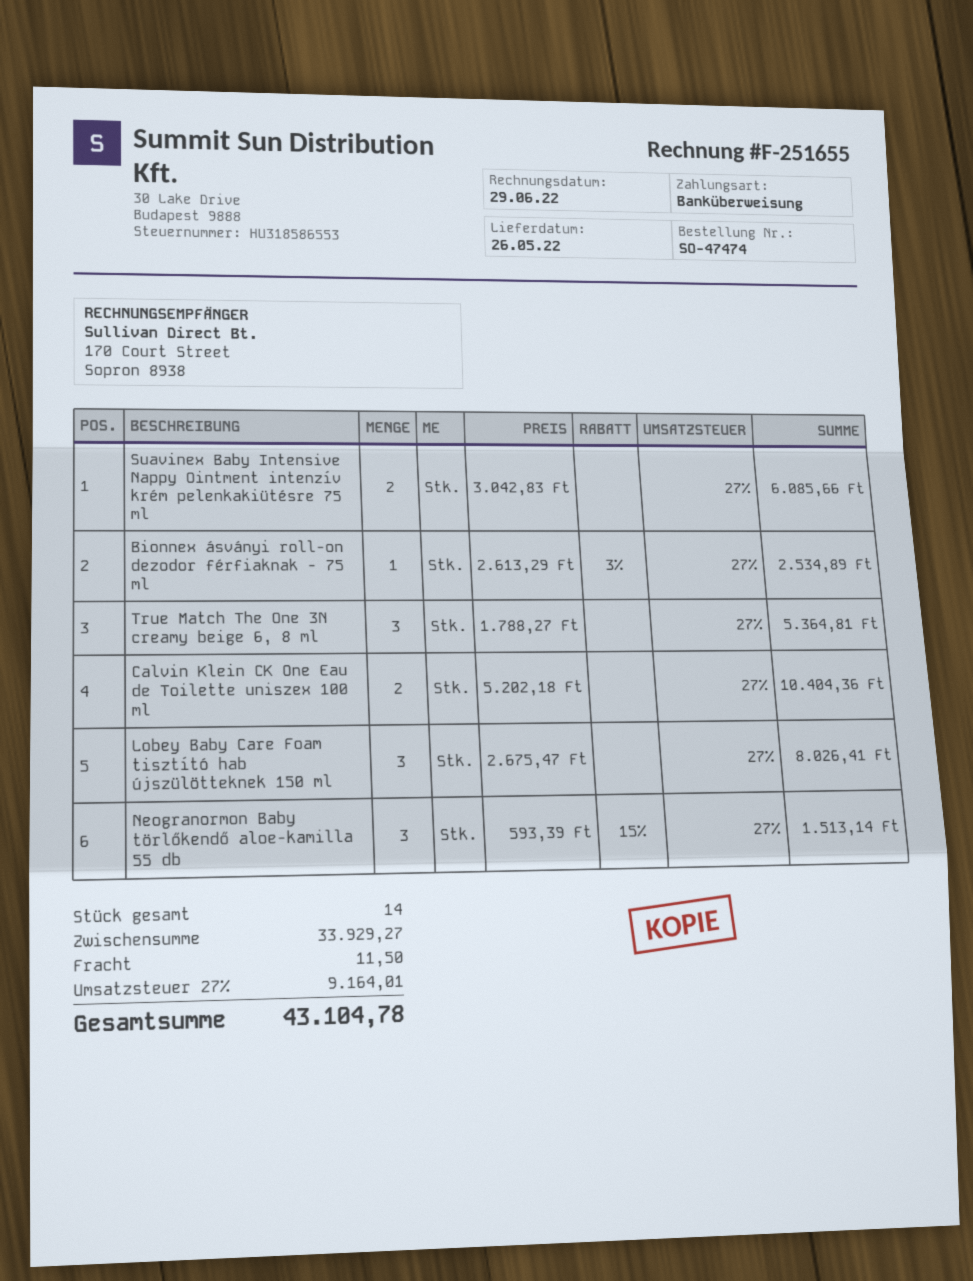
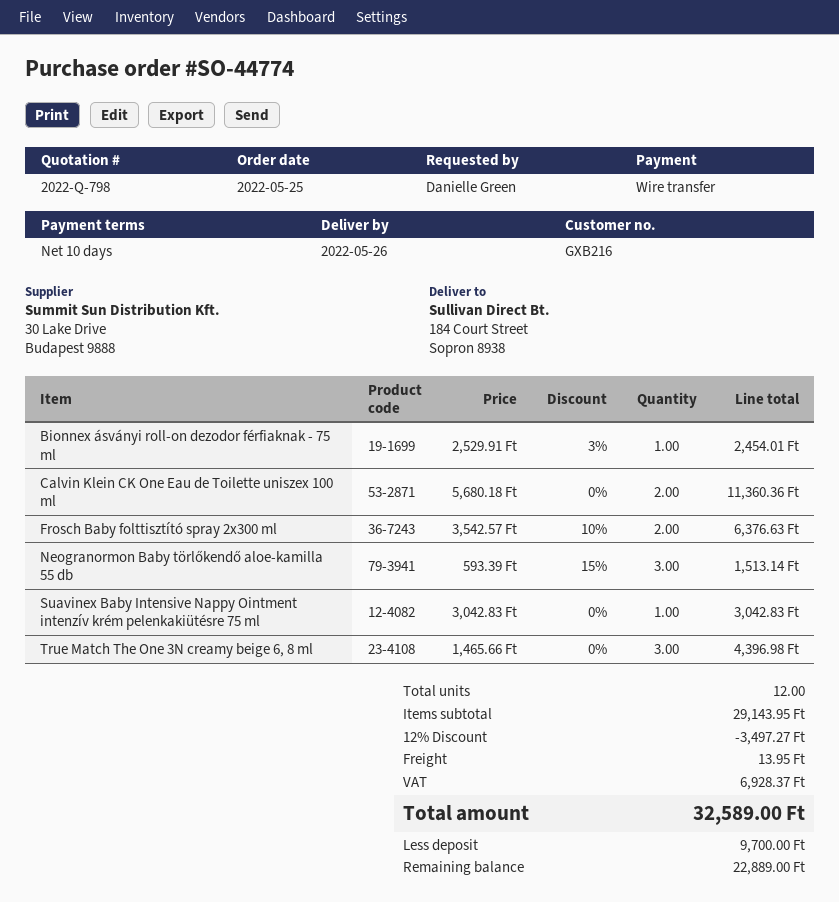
order number: SO-47474 -> SO-44774
Suavinex Baby Intensive Nappy Ointment intenzív krém pelenkakiütésre 75 ml: 2 x 3042.83 = 6085.66 -> 1 x 3042.83 = 3042.83
Bionnex ásványi roll-on dezodor férfiaknak - 75 ml: 1 x 2613.29 - 3% = 2534.89 -> 1 x 2529.91 - 3% = 2454.01
True Match The One 3N creamy beige 6, 8 ml: 3 x 1788.27 = 5364.81 -> 3 x 1465.66 = 4396.98
Calvin Klein CK One Eau de Toilette uniszex 100 ml: 2 x 5202.18 = 10404.36 -> 2 x 5680.18 = 11360.36
Lobey Baby Care Foam tisztító hab újszülötteknek 150 ml: 3 x 2675.47 = 8026.41 -> none
Frosch Baby folttisztító spray 2x300 ml: none -> 2 x 3542.57 - 10% = 6376.63
total quantity: 14 -> 12
subtotal: 33929.27 -> 29143.95
discount: none -> 12% = 3497.27
shipping: 11.50 -> 13.95
tax: 9164.01 -> 6928.37
total: 43104.78 -> 32589.00

